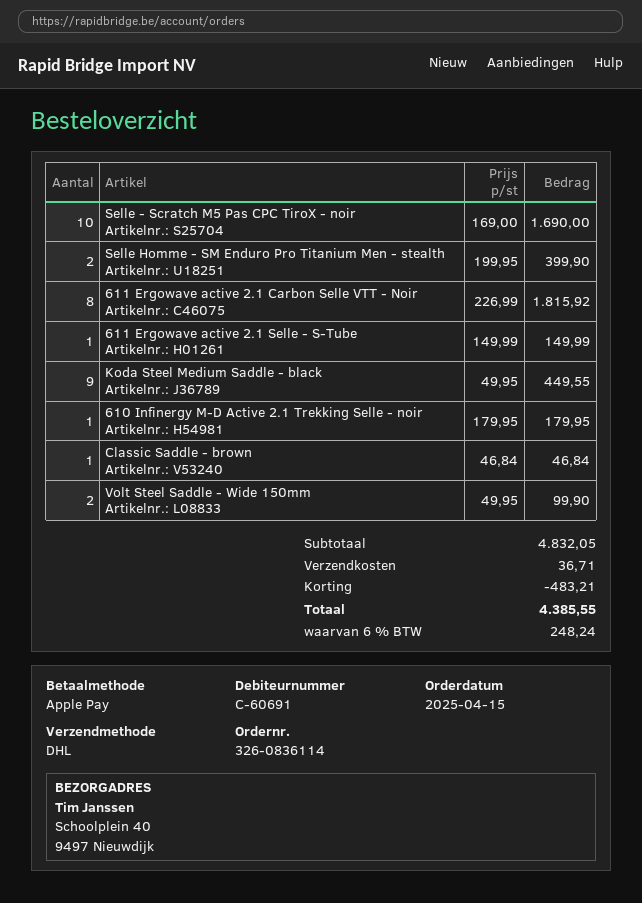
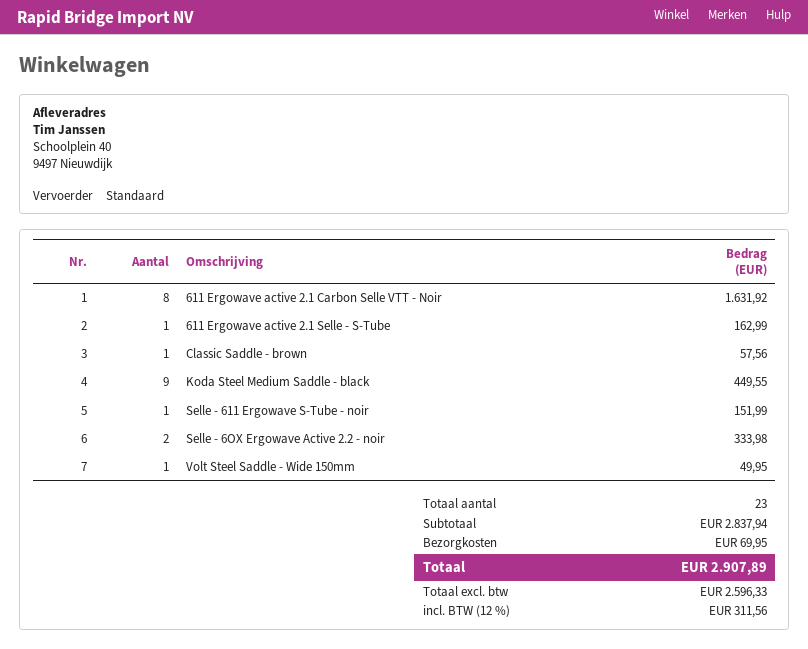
shipping method: DHL -> standard
Selle - Scratch M5 Pas CPC TiroX - noir: 10 for 1690.00 -> none
Selle Homme - SM Enduro Pro Titanium Men - stealth: 2 for 399.90 -> none
611 Ergowave active 2.1 Carbon Selle VTT - Noir: 8 for 1815.92 -> 8 for 1631.92
611 Ergowave active 2.1 Selle - S-Tube: 1 for 149.99 -> 1 for 162.99
610 Infinergy M-D Active 2.1 Trekking Selle - noir: 1 for 179.95 -> none
Classic Saddle - brown: 1 for 46.84 -> 1 for 57.56
Volt Steel Saddle - Wide 150mm: 2 for 99.90 -> 1 for 49.95
Selle - 611 Ergowave S-Tube - noir: none -> 1 for 151.99
Selle - 6OX Ergowave Active 2.2 - noir: none -> 2 for 333.98
subtotal: 4832.05 -> 2837.94
discount: 483.21 -> none
shipping: 36.71 -> 69.95
tax: 6% = 248.24 -> 12% = 311.56
total: 4385.55 -> 2907.89

